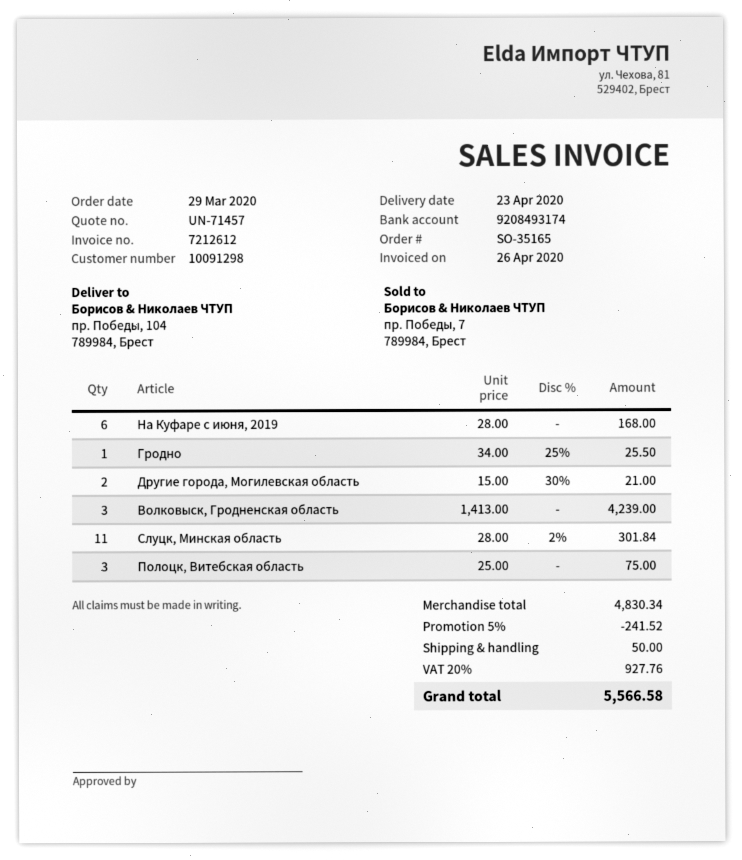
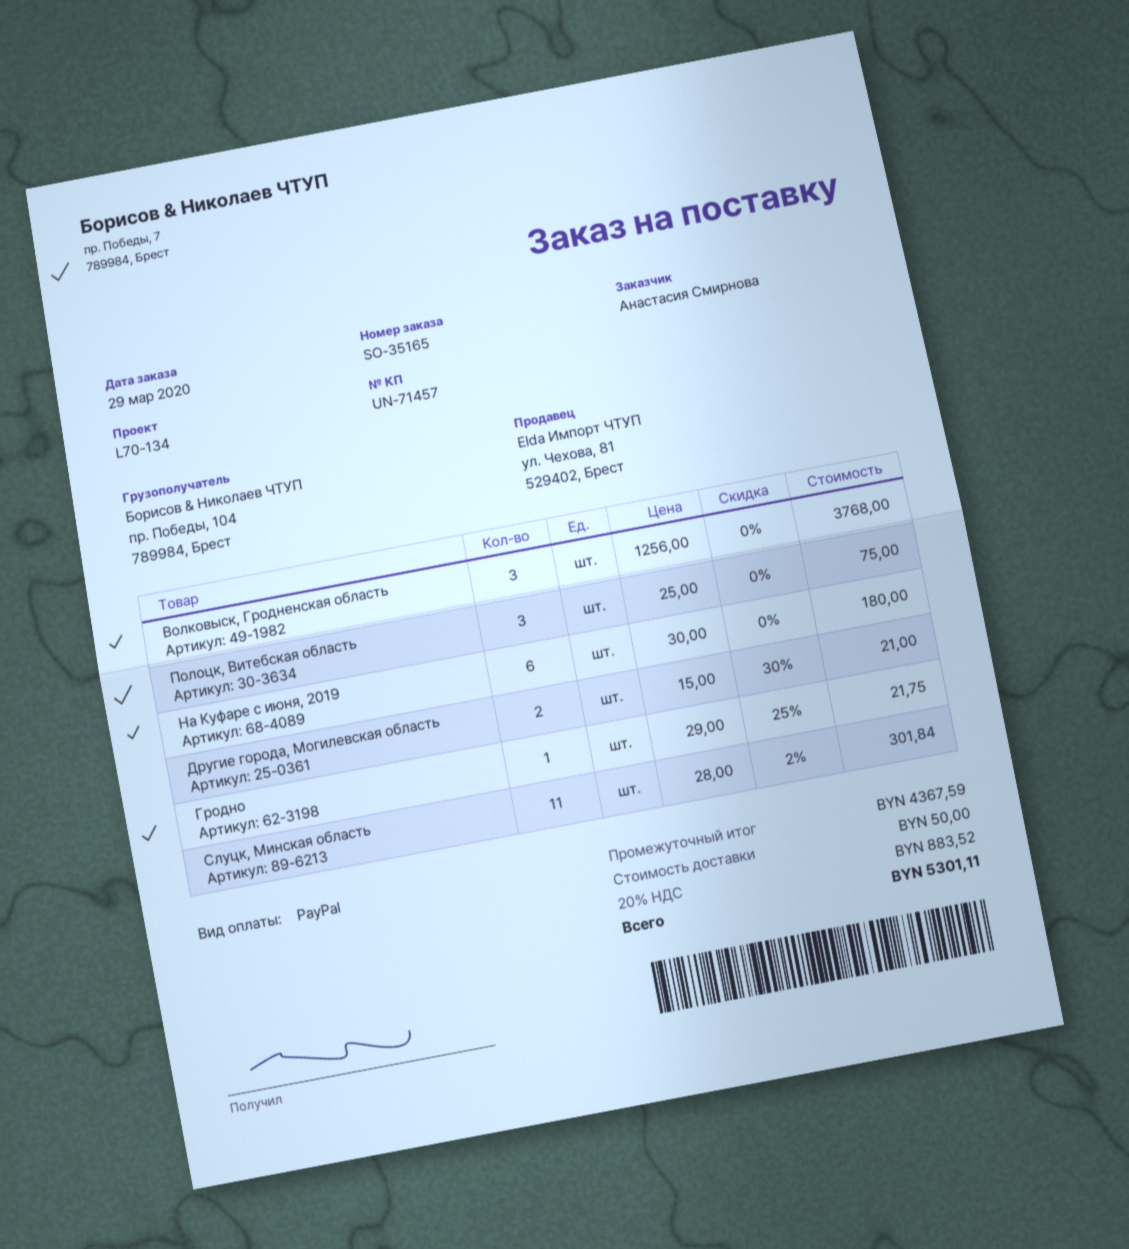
На Куфаре с июня, 2019: 6 x 28.00 = 168.00 -> 6 x 30.00 = 180.00
Гродно: 1 x 34.00 - 25% = 25.50 -> 1 x 29.00 - 25% = 21.75
Волковыск, Гродненская область: 3 x 1413.00 = 4239.00 -> 3 x 1256.00 = 3768.00
subtotal: 4830.34 -> 4367.59
discount: 5% = 241.52 -> none
tax: 20% = 927.76 -> 20% = 883.52
total: 5566.58 -> 5301.11

